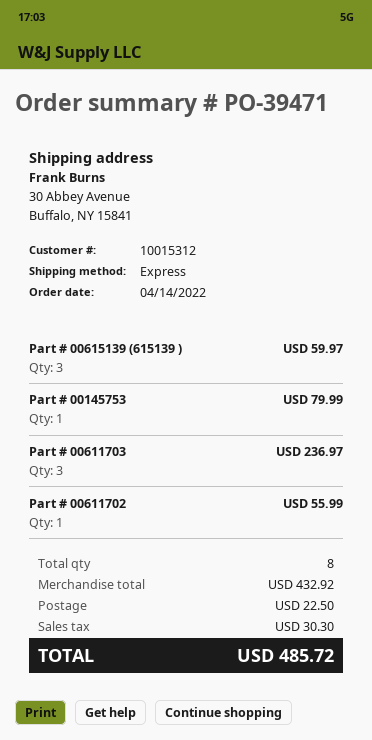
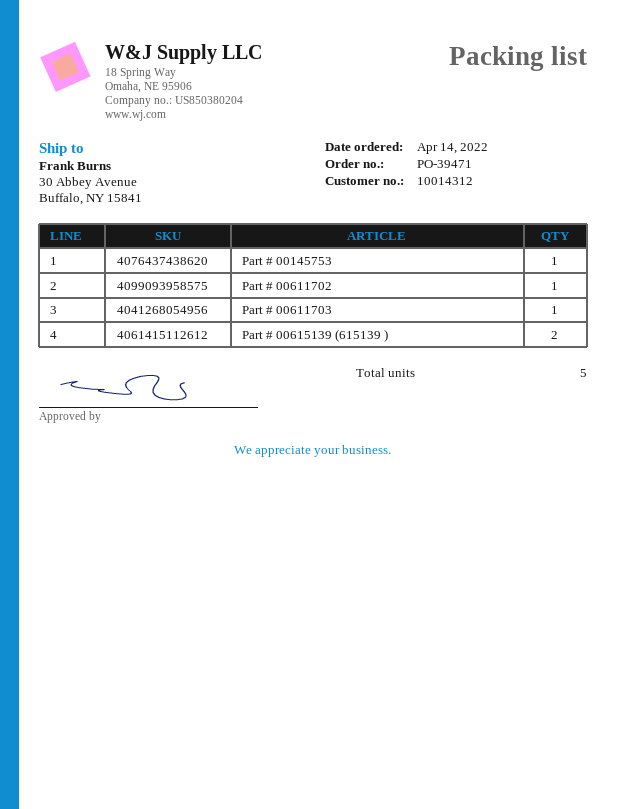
customer number: 10015312 -> 10014312
Part # 00615139 (615139 ): 3 -> 2
Part # 00611703: 3 -> 1
total quantity: 8 -> 5

